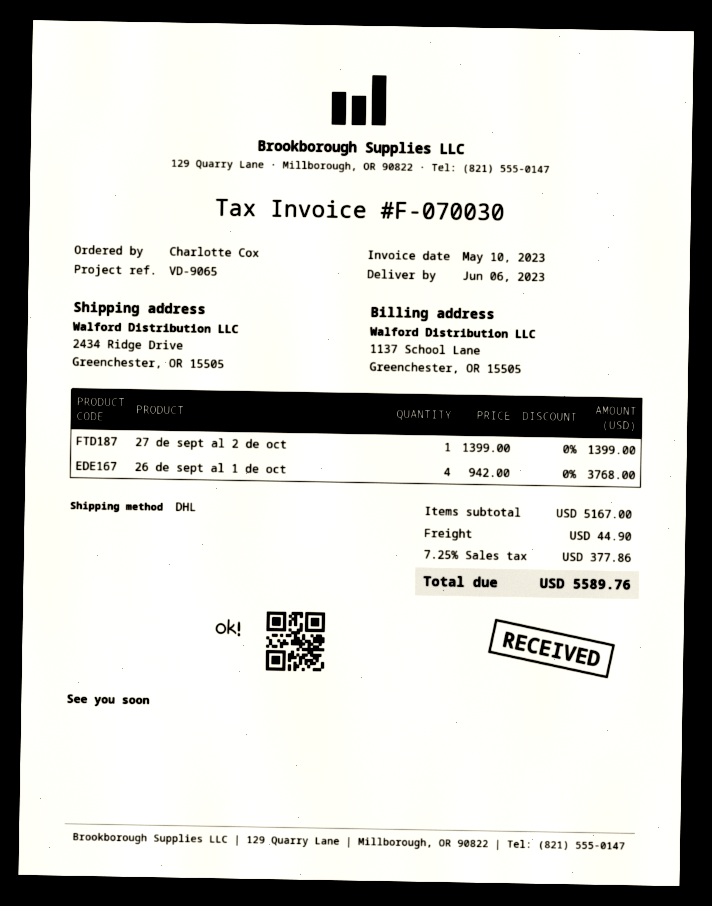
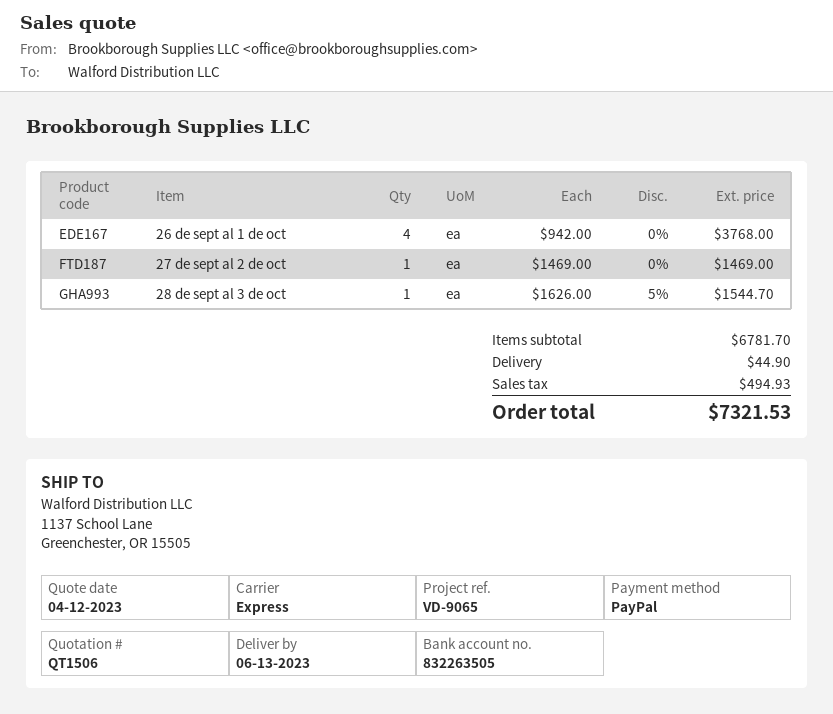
delivery date: 2023-06-06 -> 2023-06-13
shipping method: DHL -> express
ship to: 2434 Ridge Drive, Greenchester, OR 15505 -> 1137 School Lane, Greenchester, OR 15505
27 de sept al 2 de oct: 1 x 1399.00 = 1399.00 -> 1 x 1469.00 = 1469.00
28 de sept al 3 de oct: none -> 1 x 1626.00 - 5% = 1544.70
subtotal: 5167.00 -> 6781.70
tax: 377.86 -> 494.93
total: 5589.76 -> 7321.53

